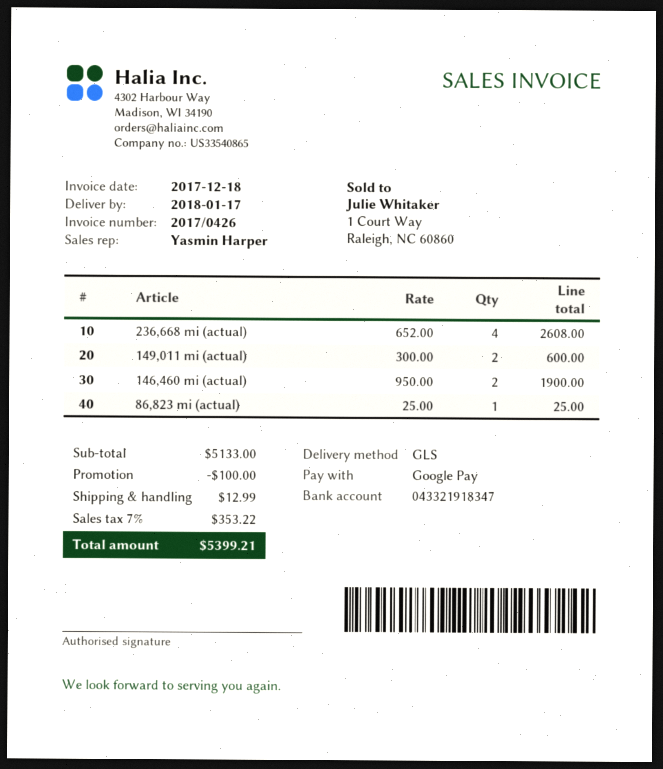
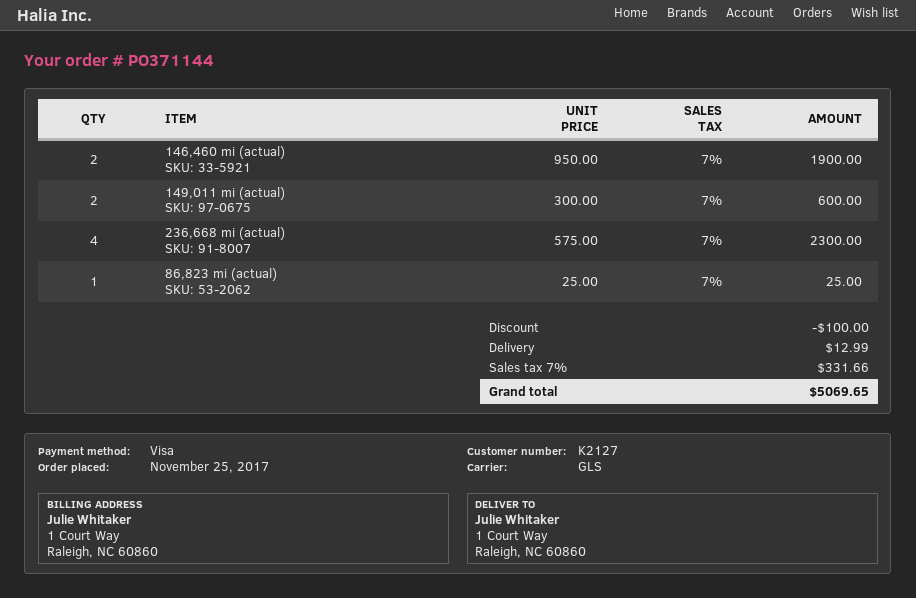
payment method: Google Pay -> Visa
236,668 mi (actual): 4 x 652.00 = 2608.00 -> 4 x 575.00 = 2300.00
tax: 7% = 353.22 -> 7% = 331.66
total: 5399.21 -> 5069.65

